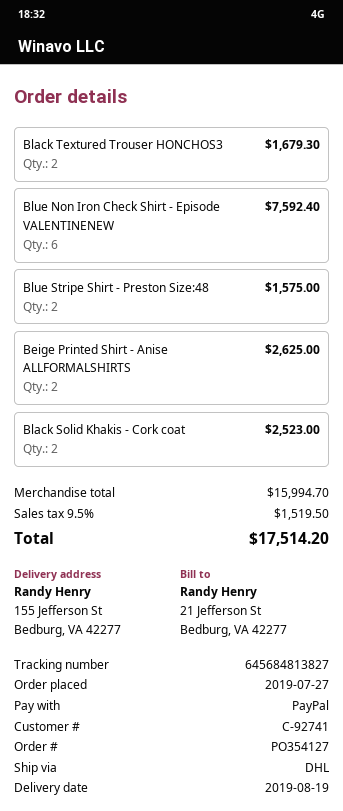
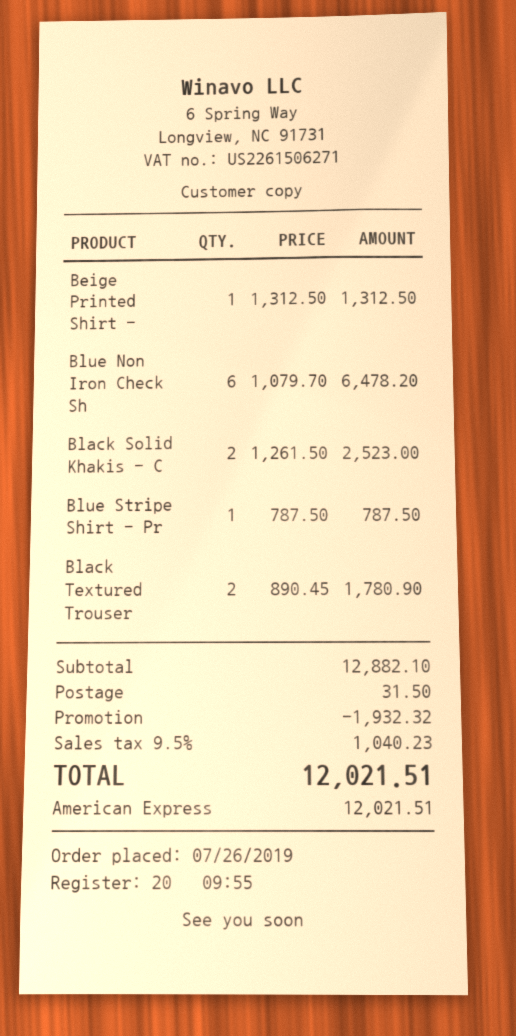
order date: 2019-07-27 -> 2019-07-26
payment method: PayPal -> American Express
Black Textured Trouser HONCHOS3: 2 for 1679.30 -> 2 for 1780.90
Blue Non Iron Check Shirt - Episode VALENTINENEW: 6 for 7592.40 -> 6 for 6478.20
Blue Stripe Shirt - Preston Size:48: 2 for 1575.00 -> 1 for 787.50
Beige Printed Shirt - Anise ALLFORMALSHIRTS: 2 for 2625.00 -> 1 for 1312.50
subtotal: 15994.70 -> 12882.10
discount: none -> 1932.32
shipping: none -> 31.50
tax: 9.5% = 1519.50 -> 9.5% = 1040.23
total: 17514.20 -> 12021.51

